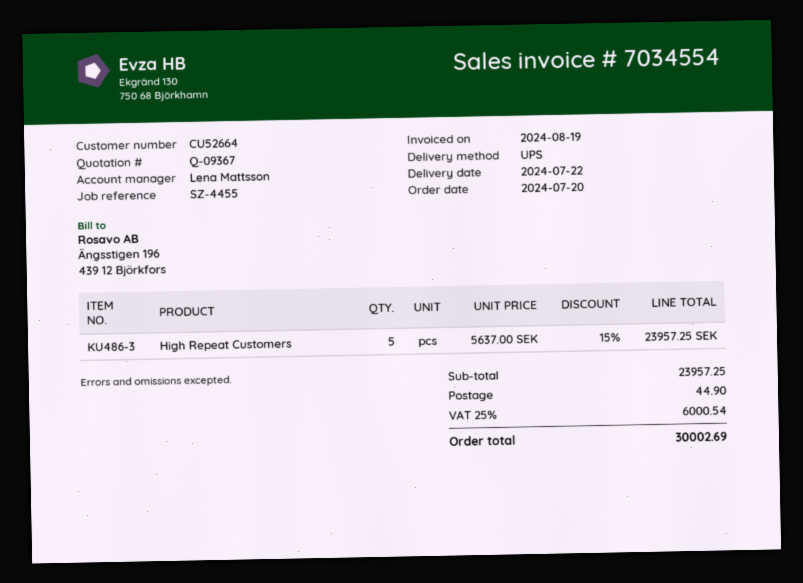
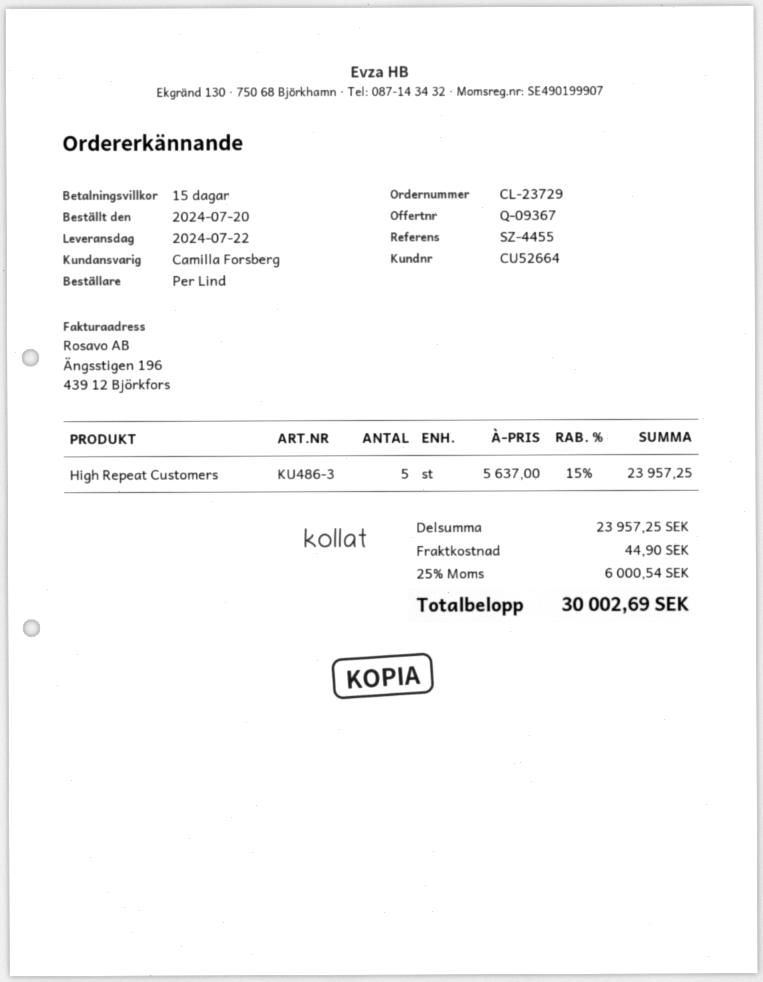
sales rep: Lena Mattsson -> Camilla Forsberg

